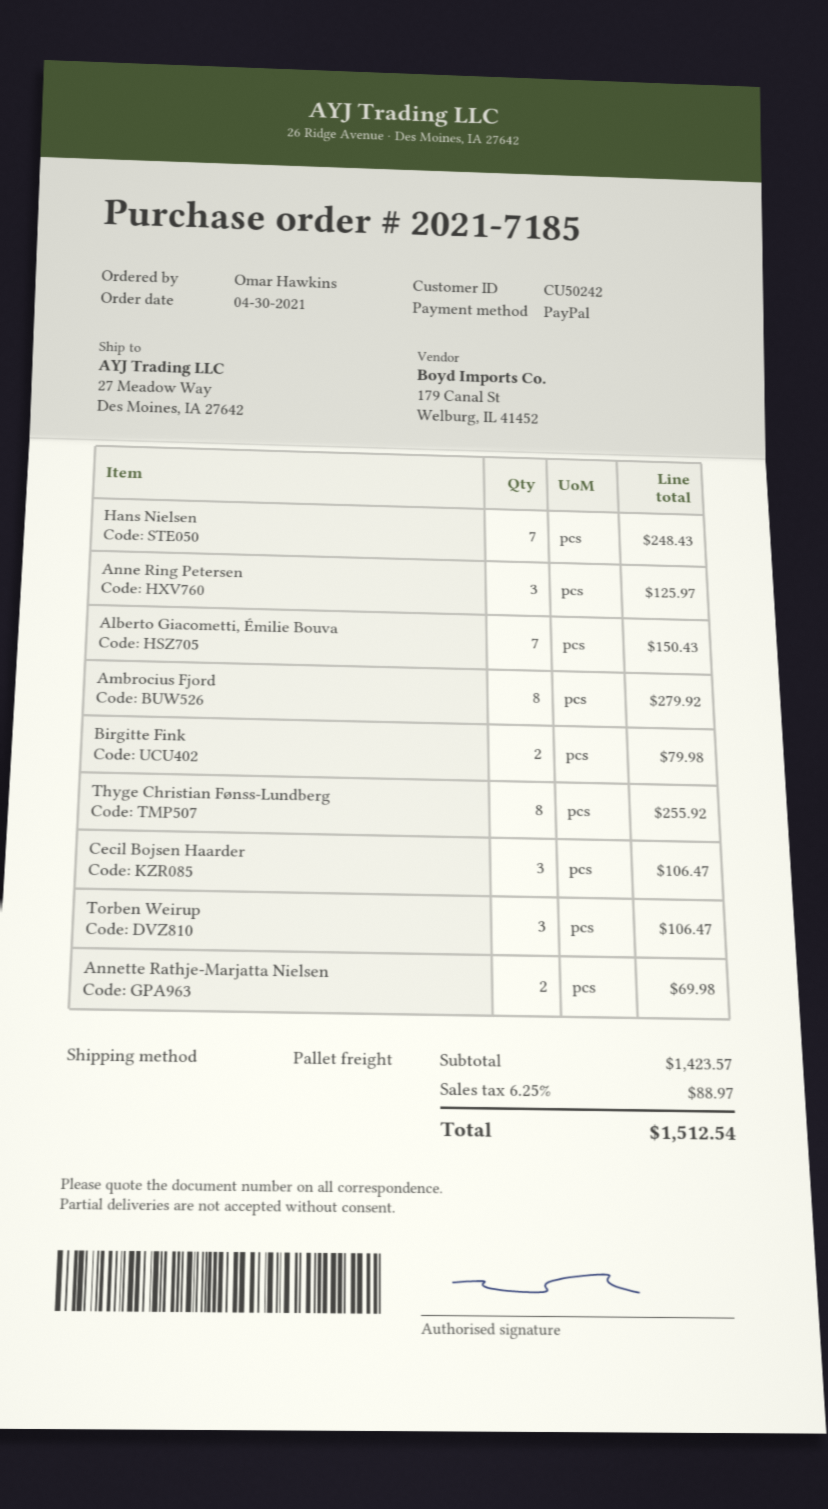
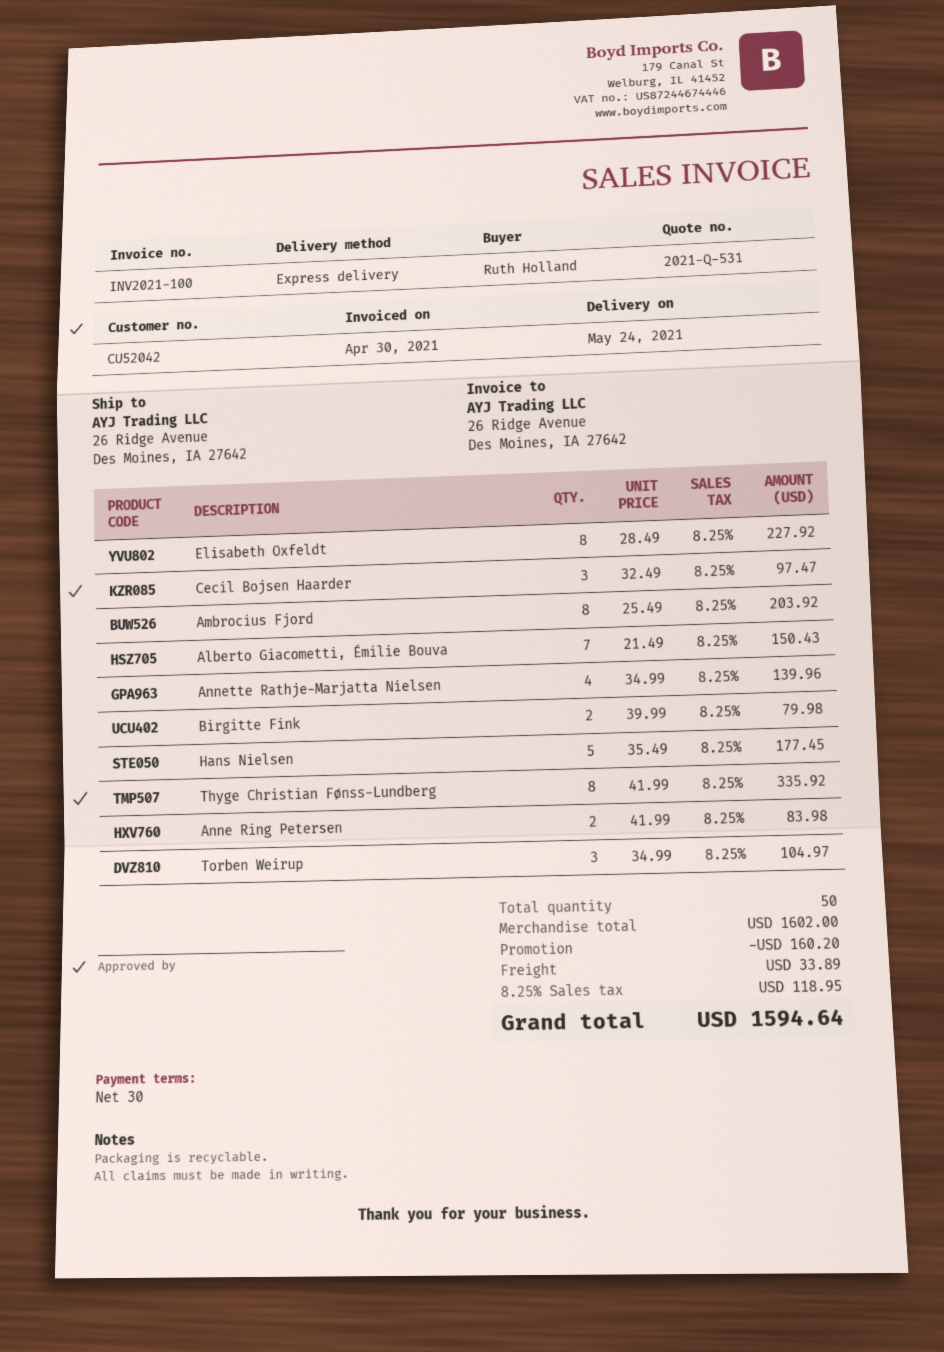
customer number: CU50242 -> CU52042
ordered by: Omar Hawkins -> Ruth Holland
shipping method: pallet freight -> express
ship to: 27 Meadow Way, Des Moines, IA 27642 -> 26 Ridge Avenue, Des Moines, IA 27642
Hans Nielsen: 7 for 248.43 -> 5 for 177.45
Anne Ring Petersen: 3 for 125.97 -> 2 for 83.98
Ambrocius Fjord: 8 for 279.92 -> 8 for 203.92
Thyge Christian Fønss-Lundberg: 8 for 255.92 -> 8 for 335.92
Cecil Bojsen Haarder: 3 for 106.47 -> 3 for 97.47
Torben Weirup: 3 for 106.47 -> 3 for 104.97
Annette Rathje-Marjatta Nielsen: 2 for 69.98 -> 4 for 139.96
Elisabeth Oxfeldt: none -> 8 for 227.92
subtotal: 1423.57 -> 1602.00
discount: none -> 160.20
shipping: none -> 33.89
tax: 6.25% = 88.97 -> 8.25% = 118.95
total: 1512.54 -> 1594.64

